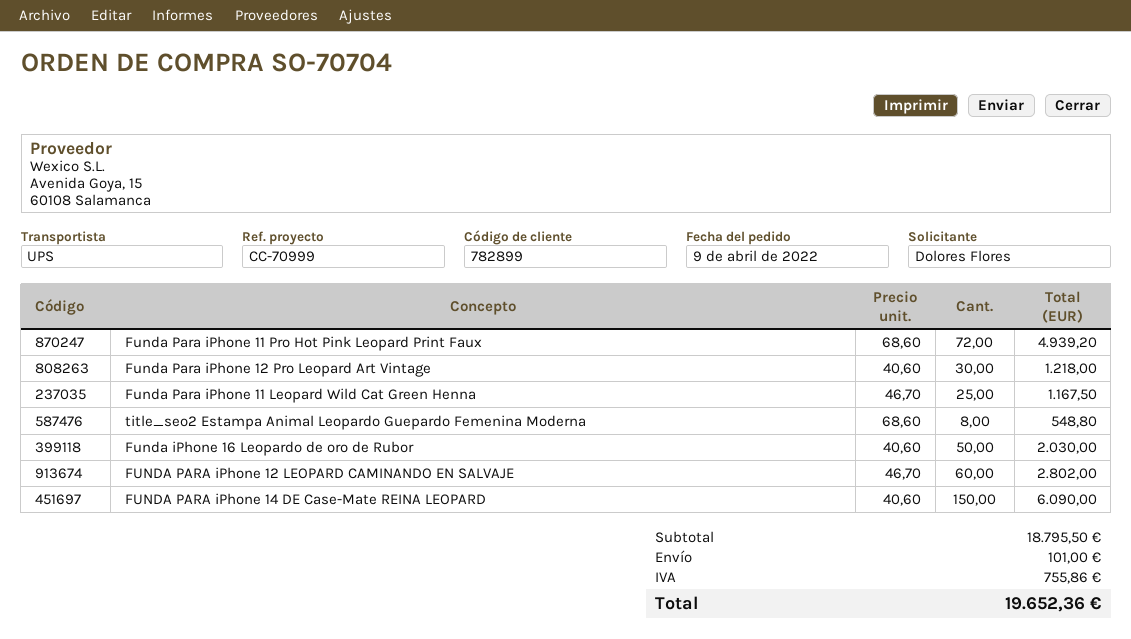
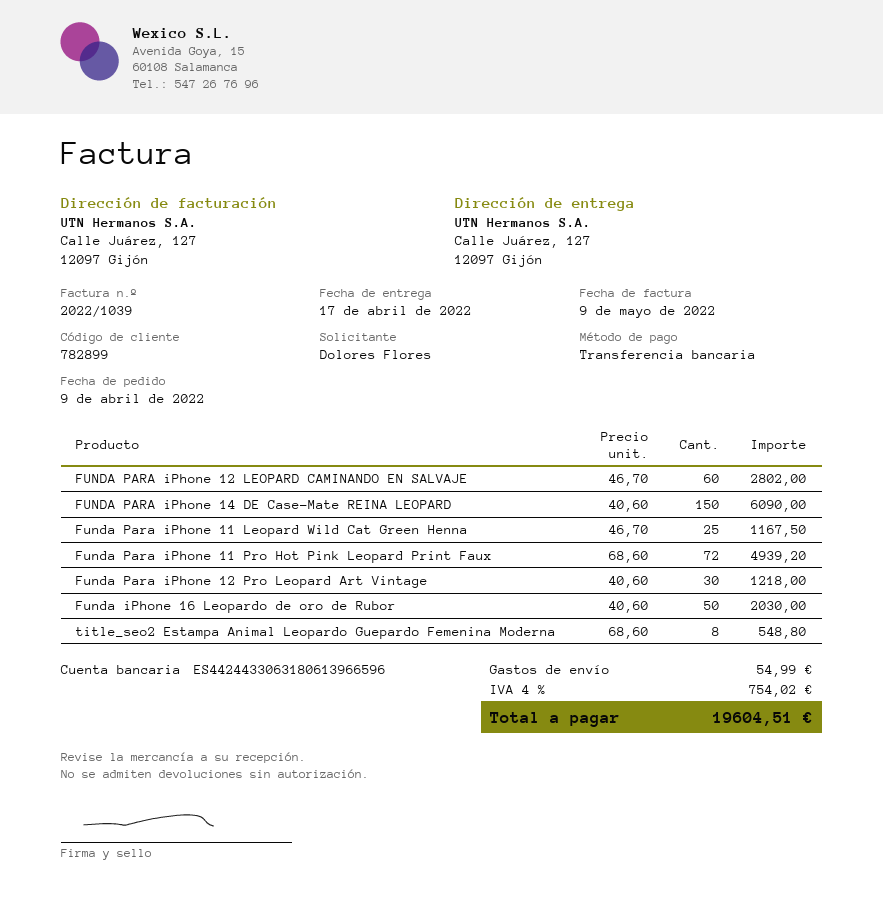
shipping: 101.00 -> 54.99
tax: 755.86 -> 754.02
total: 19652.36 -> 19604.51

